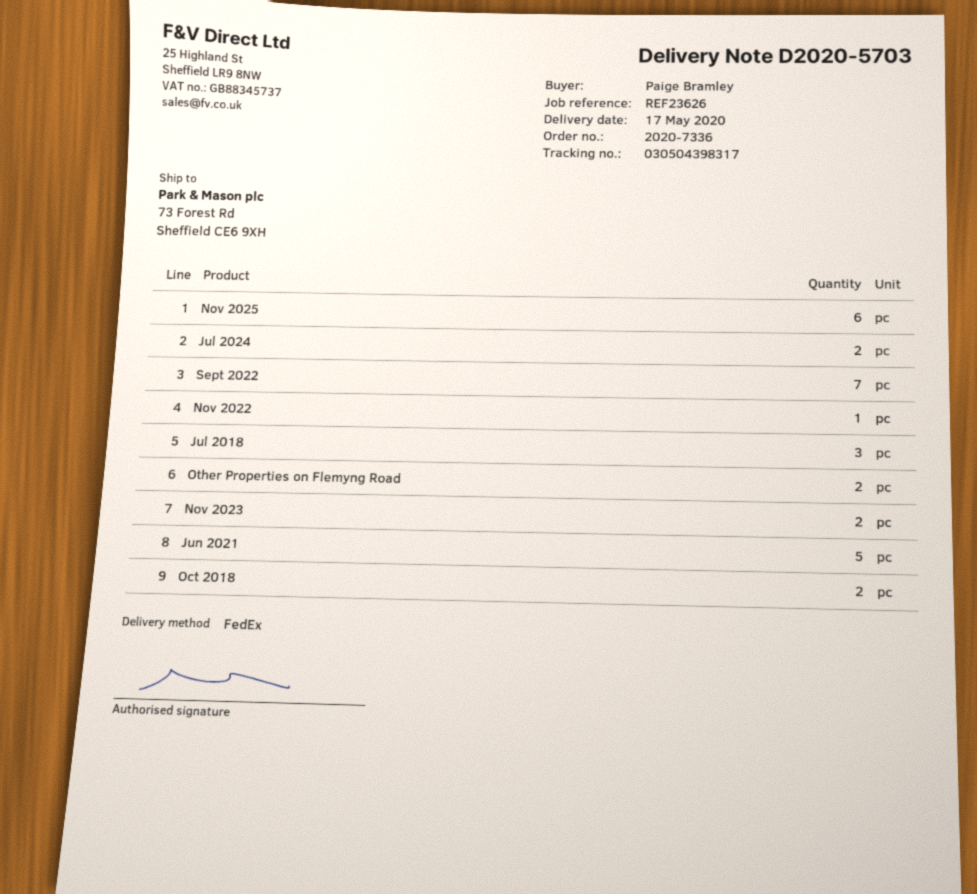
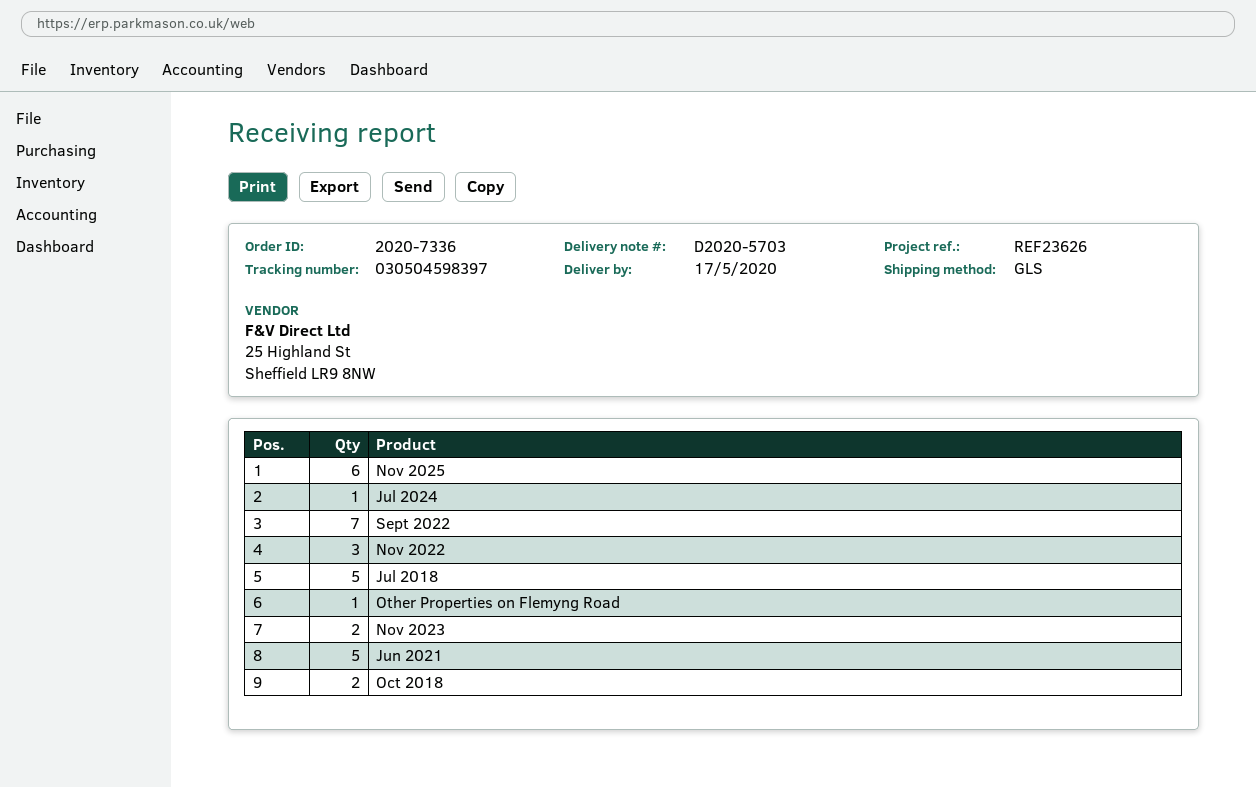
shipping method: FedEx -> GLS
tracking number: 030504398317 -> 030504598397
Jul 2024: 2 -> 1
Nov 2022: 1 -> 3
Jul 2018: 3 -> 5
Other Properties on Flemyng Road: 2 -> 1

